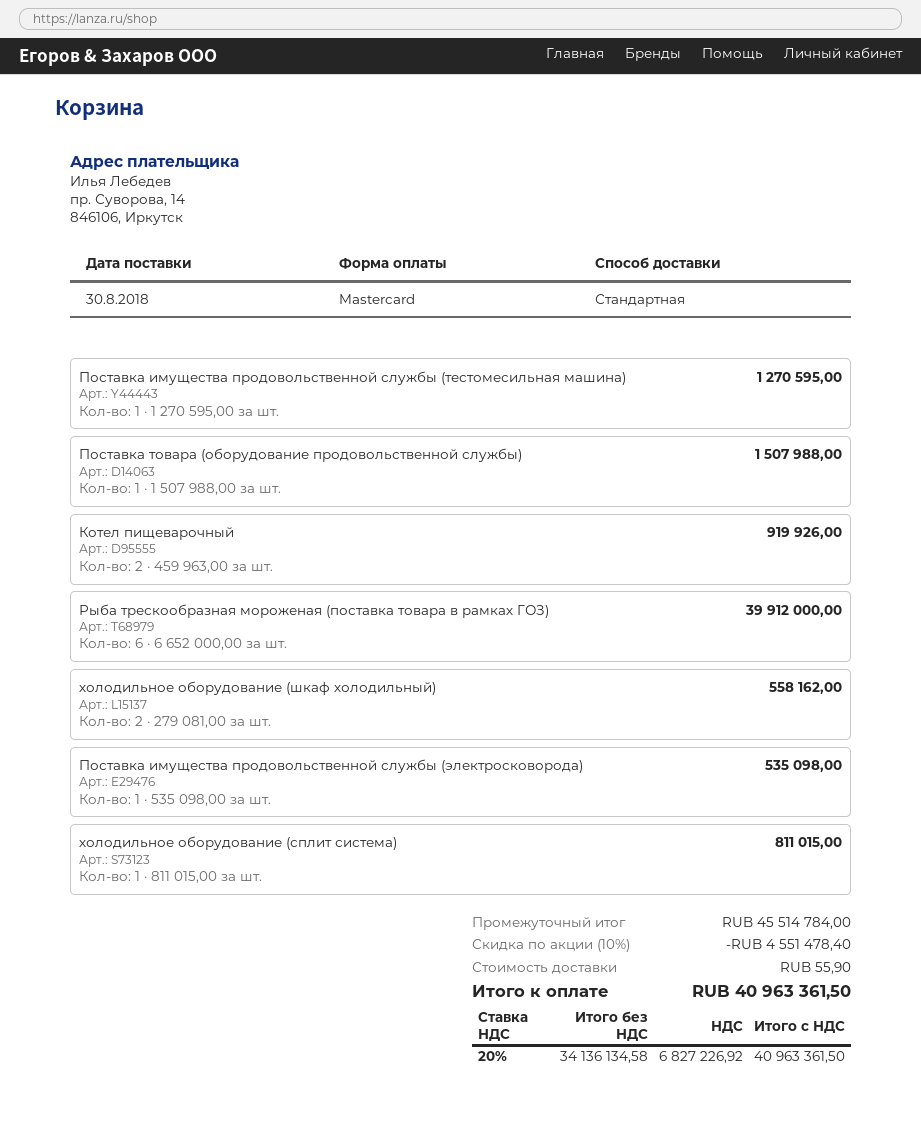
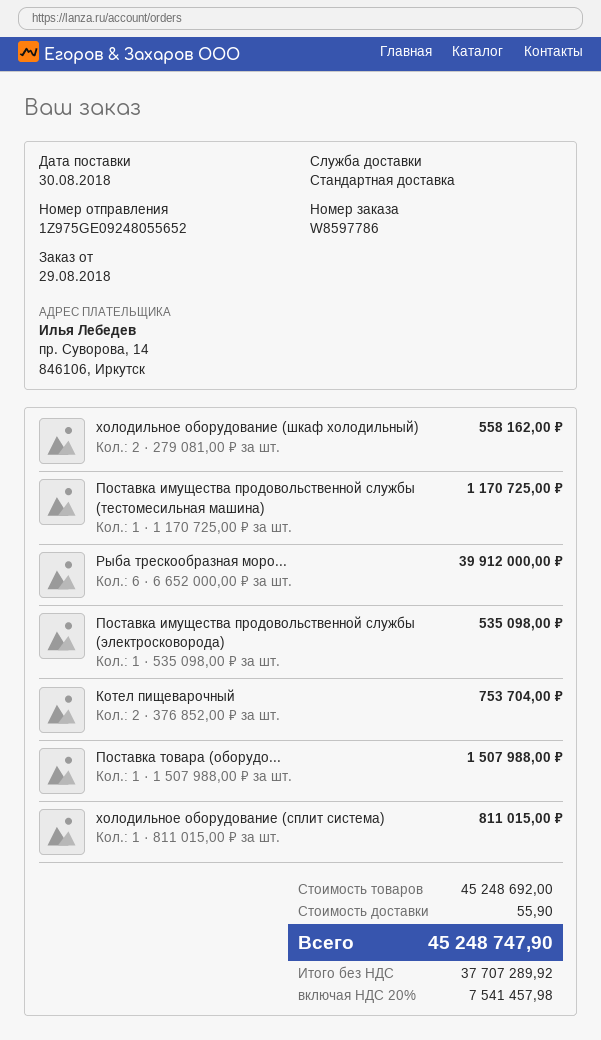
Поставка имущества продовольственной службы (тестомесильная машина): 1 x 1270595.00 = 1270595.00 -> 1 x 1170725.00 = 1170725.00
Котел пищеварочный: 2 x 459963.00 = 919926.00 -> 2 x 376852.00 = 753704.00
subtotal: 45514784.00 -> 45248692.00
discount: 10% = 4551478.40 -> none
net: 34136134.58 -> 37707289.92
tax: 20% = 6827226.92 -> 20% = 7541457.98
total: 40963361.50 -> 45248747.90

